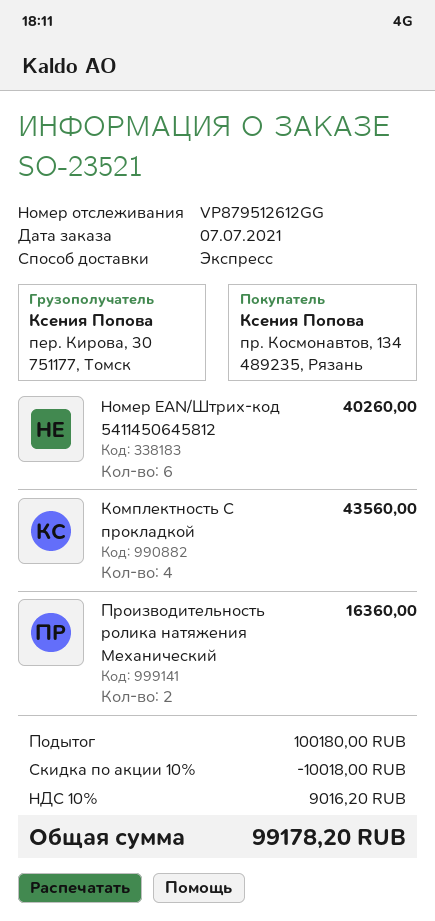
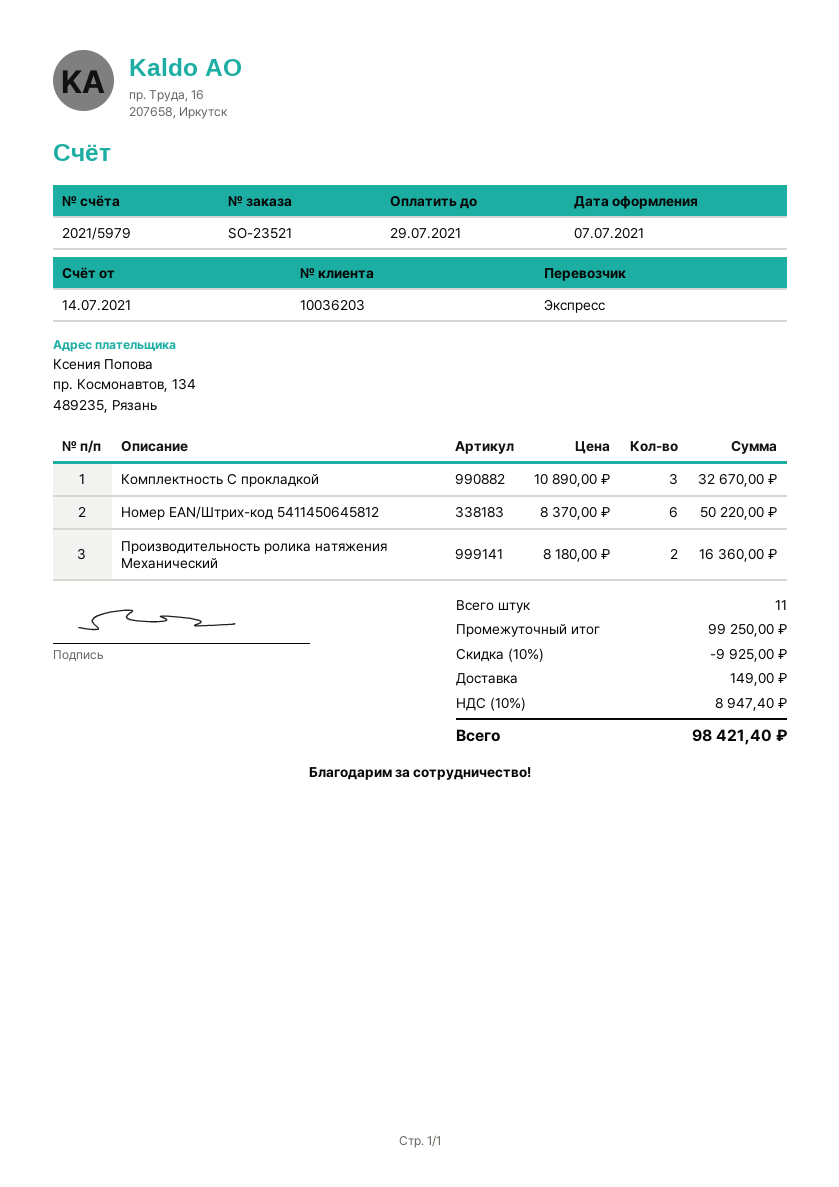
Номер EAN/Штрих-код 5411450645812: 6 for 40260.00 -> 6 for 50220.00
Комплектность С прокладкой: 4 for 43560.00 -> 3 for 32670.00
subtotal: 100180.00 -> 99250.00
discount: 10% = 10018.00 -> 10% = 9925.00
shipping: none -> 149.00
tax: 10% = 9016.20 -> 10% = 8947.40
total: 99178.20 -> 98421.40

